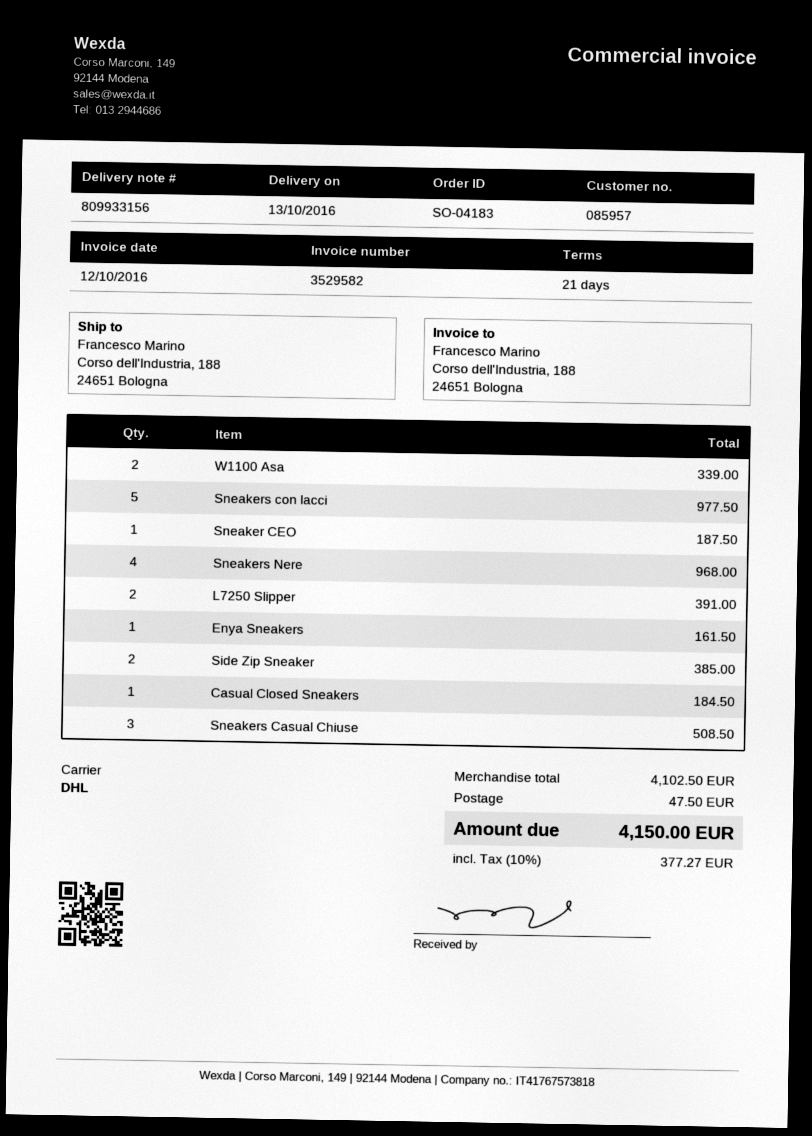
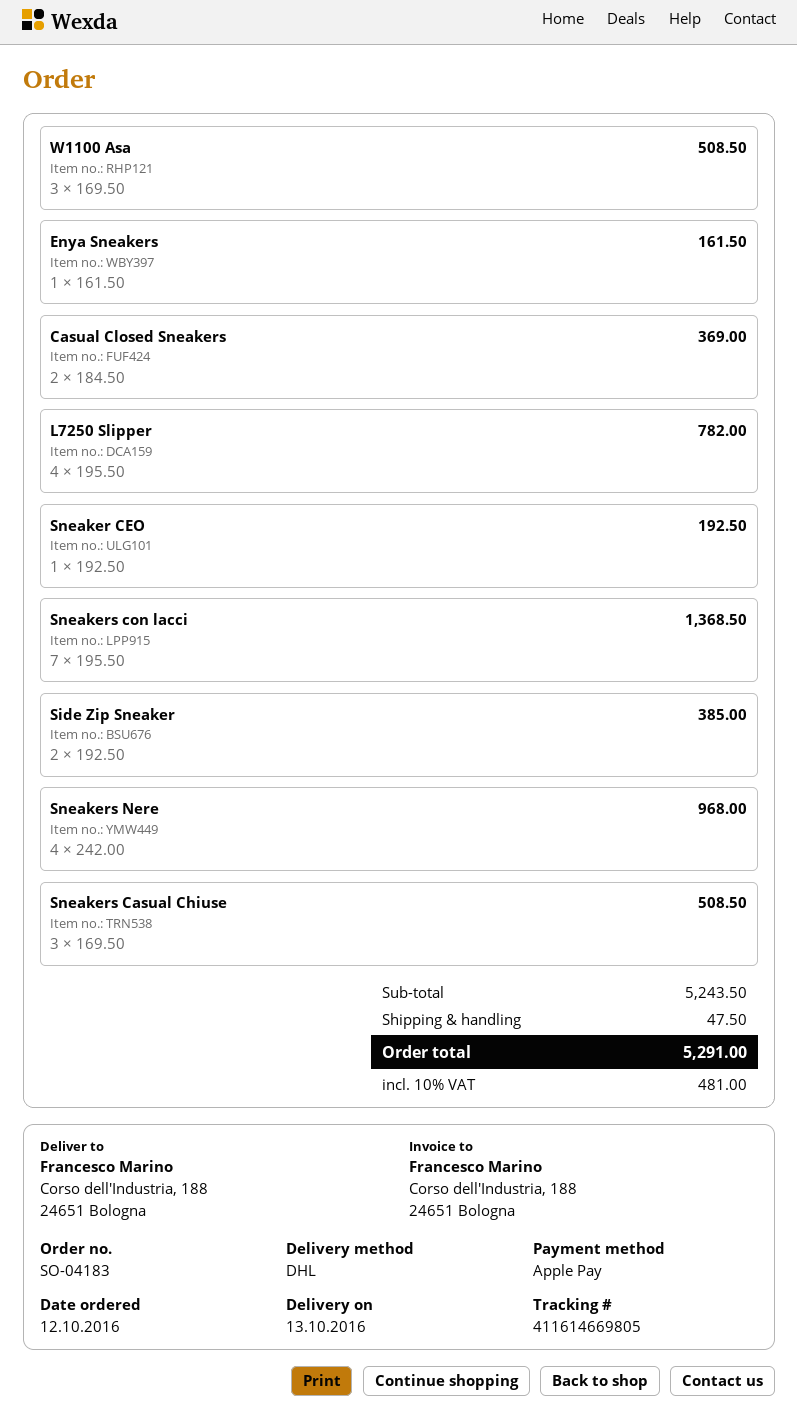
W1100 Asa: 2 for 339.00 -> 3 for 508.50
Sneakers con lacci: 5 for 977.50 -> 7 for 1368.50
Sneaker CEO: 1 for 187.50 -> 1 for 192.50
L7250 Slipper: 2 for 391.00 -> 4 for 782.00
Casual Closed Sneakers: 1 for 184.50 -> 2 for 369.00
subtotal: 4102.50 -> 5243.50
tax: 10% = 377.27 -> 10% = 481.00
total: 4150.00 -> 5291.00

